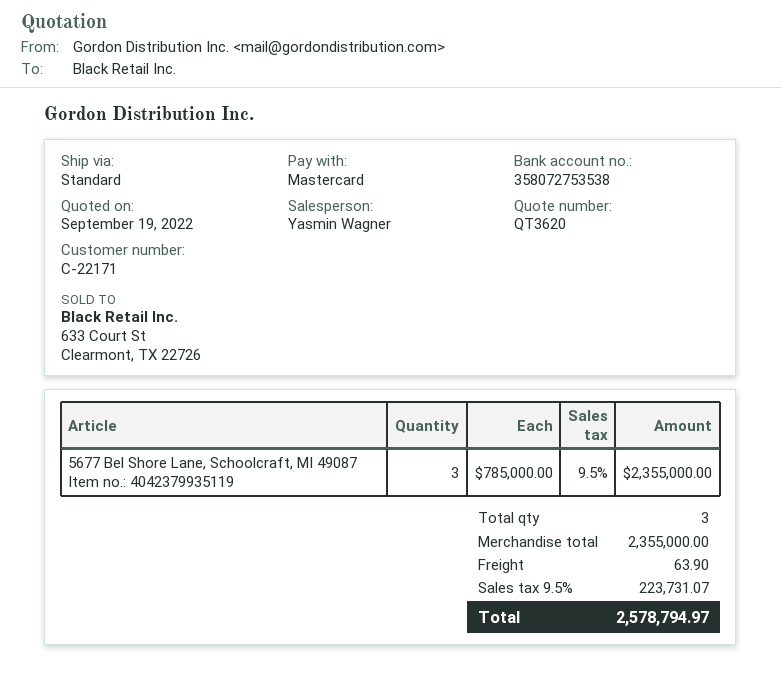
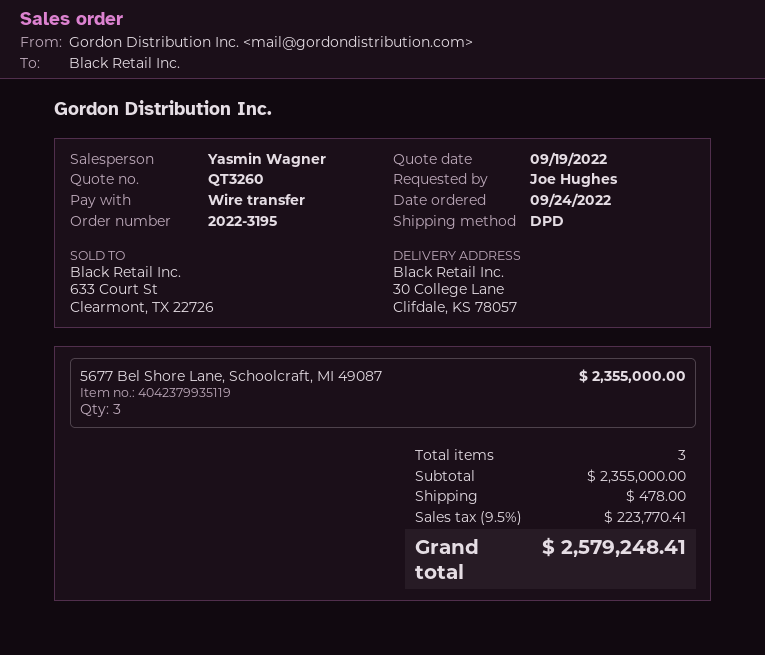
quote number: QT3620 -> QT3260
payment method: Mastercard -> bank transfer
shipping method: standard -> DPD
shipping: 63.90 -> 478.00
tax: 9.5% = 223731.07 -> 9.5% = 223770.41
total: 2578794.97 -> 2579248.41

